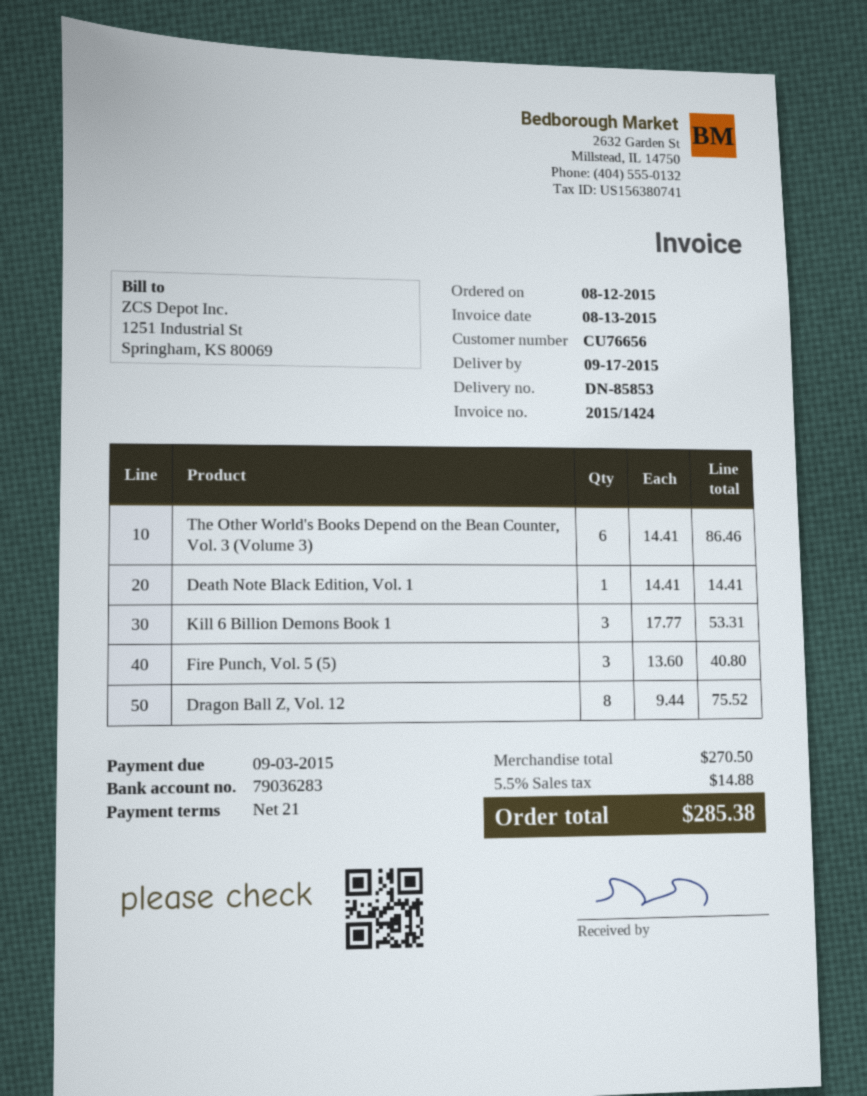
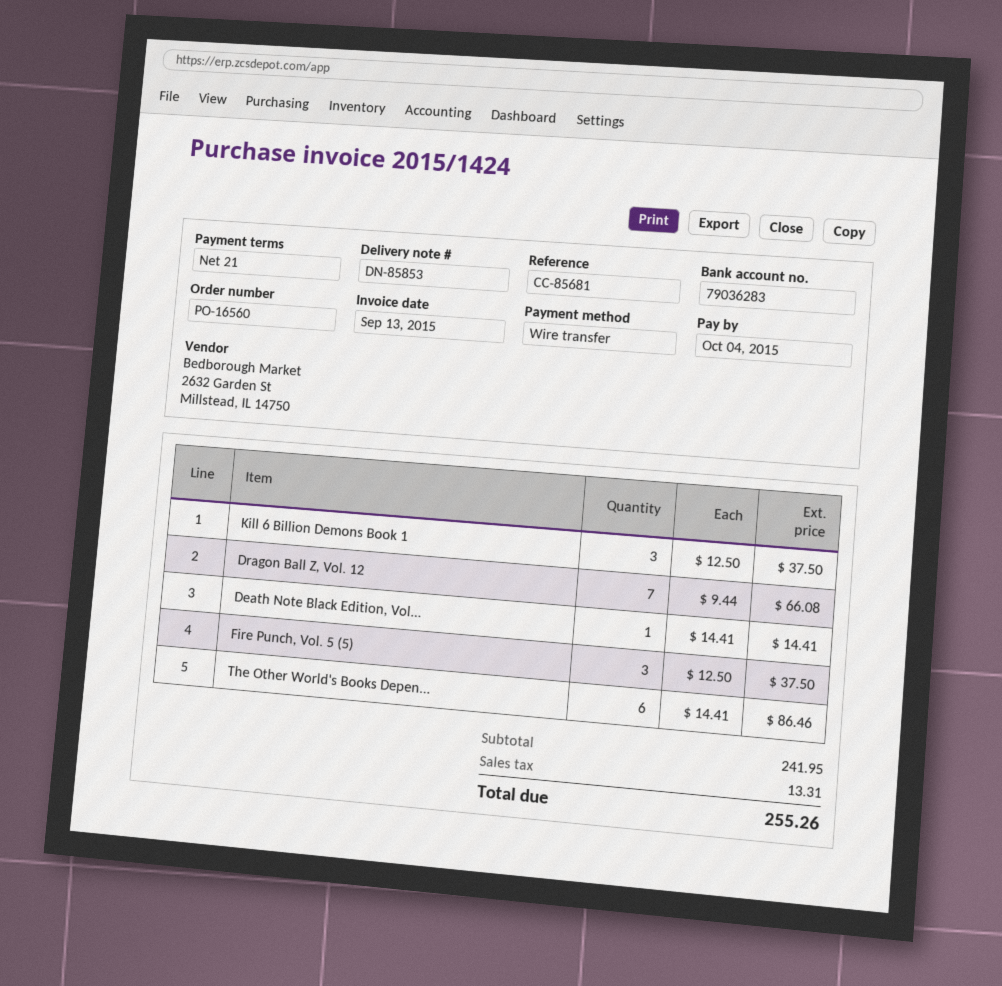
invoice date: 2015-08-13 -> 2015-09-13
due date: 2015-09-03 -> 2015-10-04
Kill 6 Billion Demons Book 1: 3 x 17.77 = 53.31 -> 3 x 12.50 = 37.50
Fire Punch, Vol. 5 (5): 3 x 13.60 = 40.80 -> 3 x 12.50 = 37.50
Dragon Ball Z, Vol. 12: 8 x 9.44 = 75.52 -> 7 x 9.44 = 66.08
subtotal: 270.50 -> 241.95
tax: 14.88 -> 13.31
total: 285.38 -> 255.26

